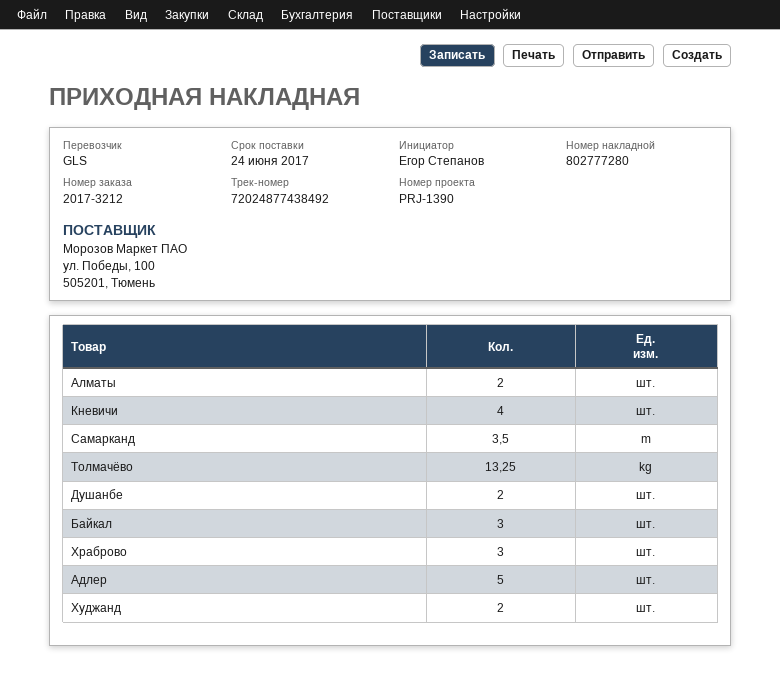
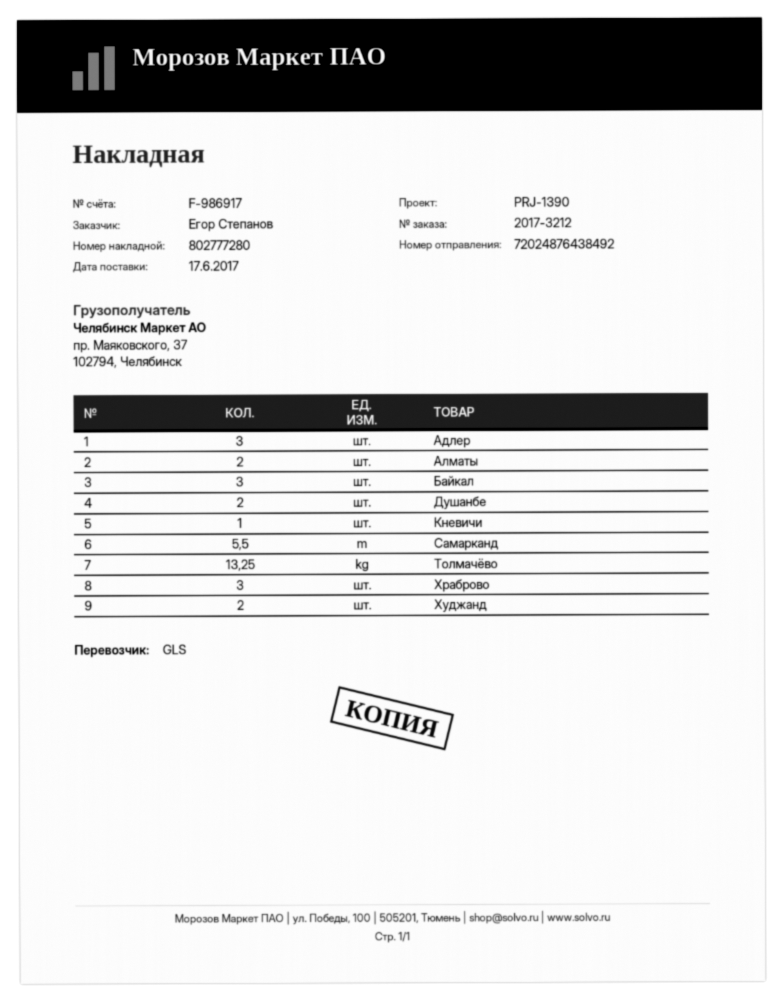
delivery date: 2017-06-24 -> 2017-06-17
tracking number: 72024877438492 -> 72024876438492
Кневичи: 4 -> 1
Самарканд: 3.5 -> 5.5
Адлер: 5 -> 3

